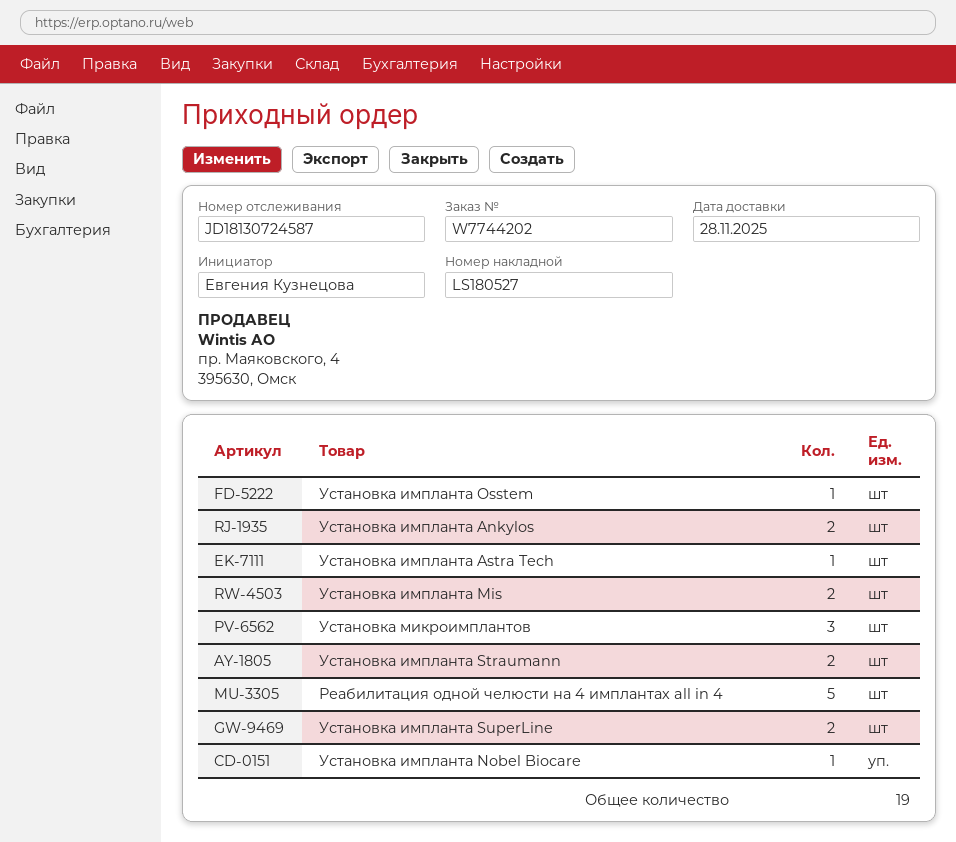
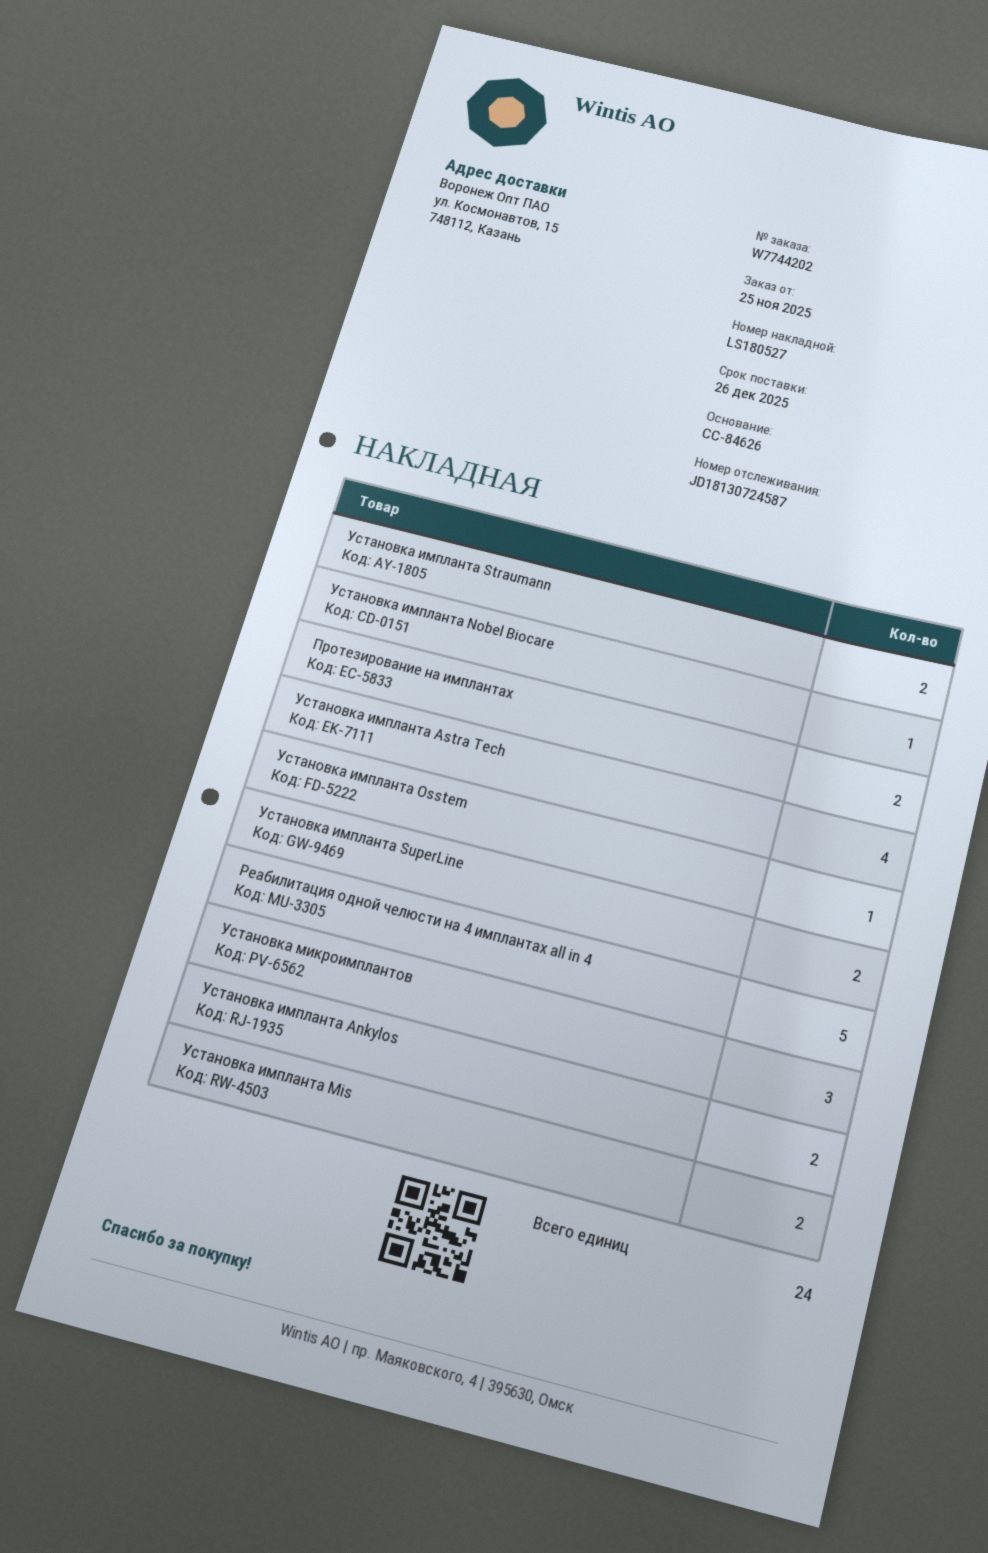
delivery date: 2025-11-28 -> 2025-12-26
Установка импланта Astra Tech: 1 -> 4
Протезирование на имплантах: none -> 2
total quantity: 19 -> 24

